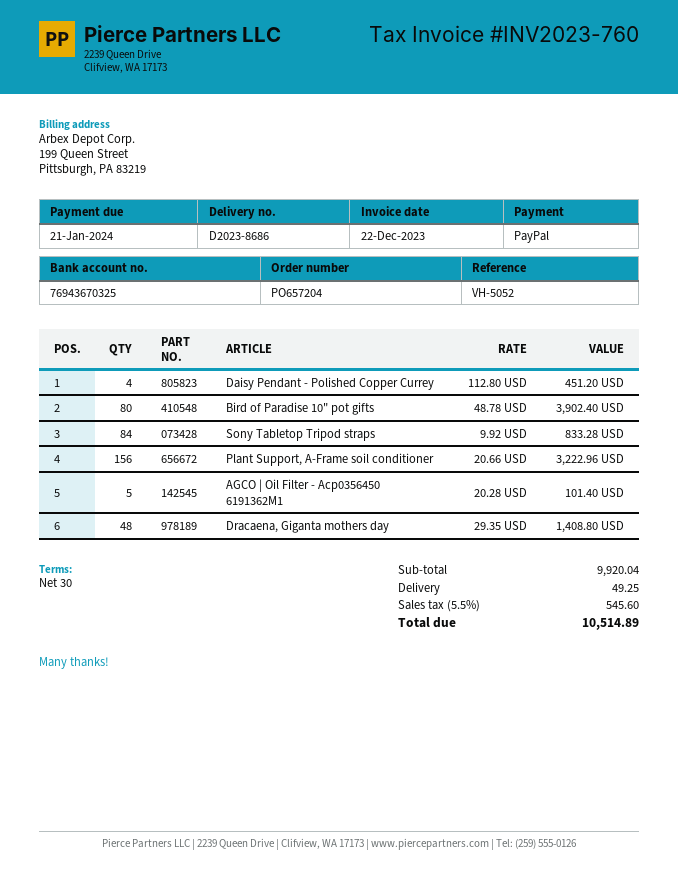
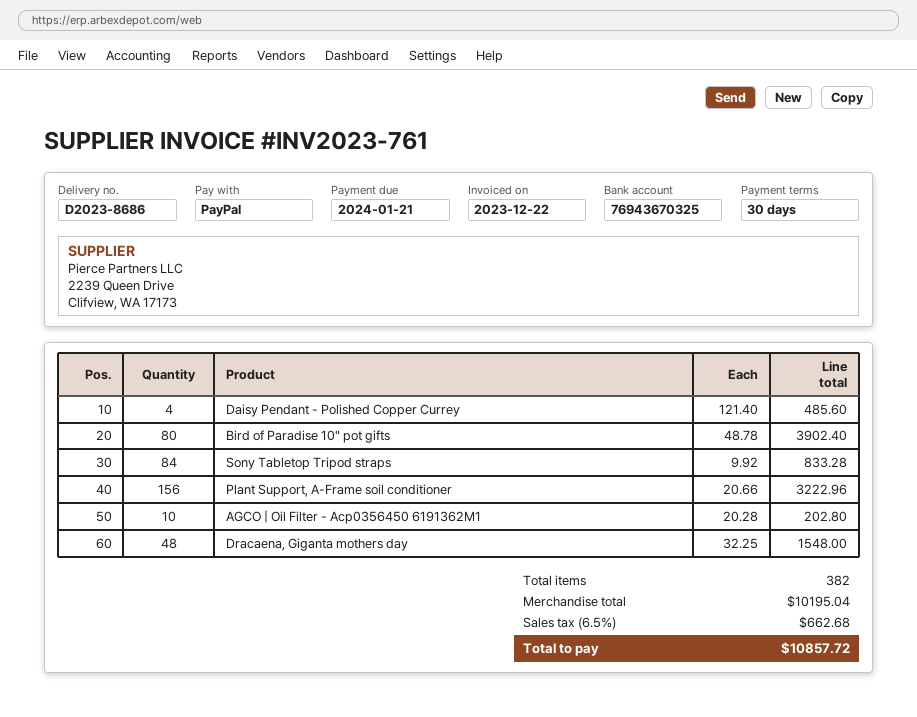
invoice number: INV2023-760 -> INV2023-761
Daisy Pendant - Polished Copper Currey: 4 x 112.80 = 451.20 -> 4 x 121.40 = 485.60
AGCO | Oil Filter - Acp0356450 6191362M1: 5 x 20.28 = 101.40 -> 10 x 20.28 = 202.80
Dracaena, Giganta mothers day: 48 x 29.35 = 1408.80 -> 48 x 32.25 = 1548.00
subtotal: 9920.04 -> 10195.04
shipping: 49.25 -> none
tax: 5.5% = 545.60 -> 6.5% = 662.68
total: 10514.89 -> 10857.72

